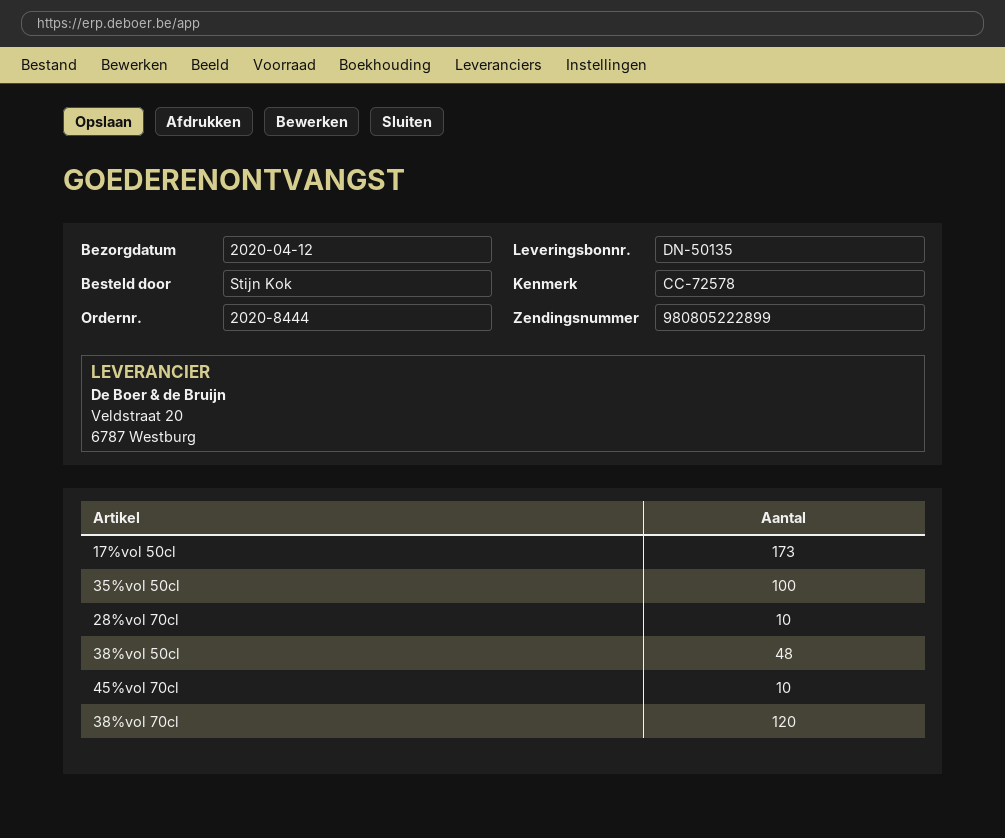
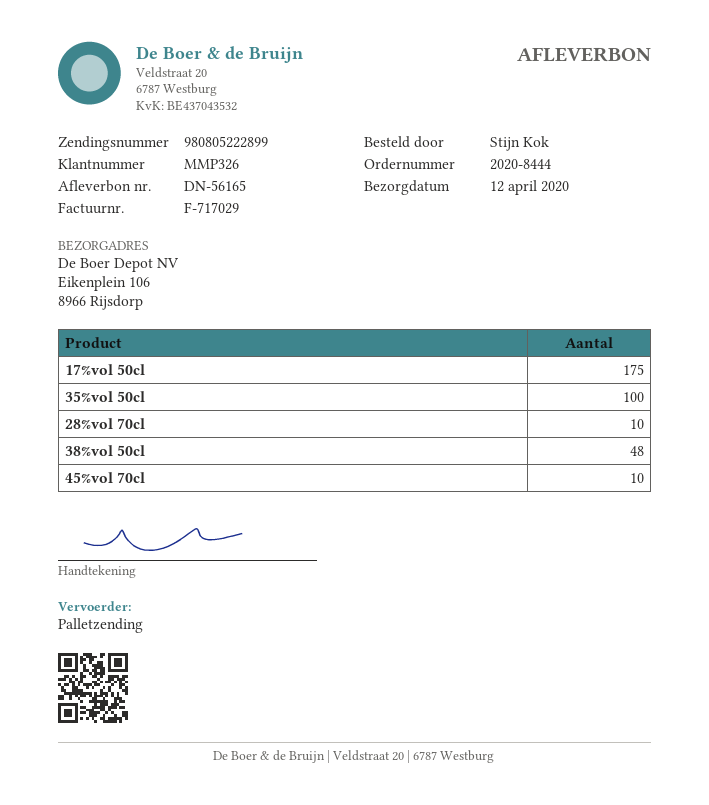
delivery note number: DN-50135 -> DN-56165
17%vol 50cl: 173 -> 175
38%vol 70cl: 120 -> none

